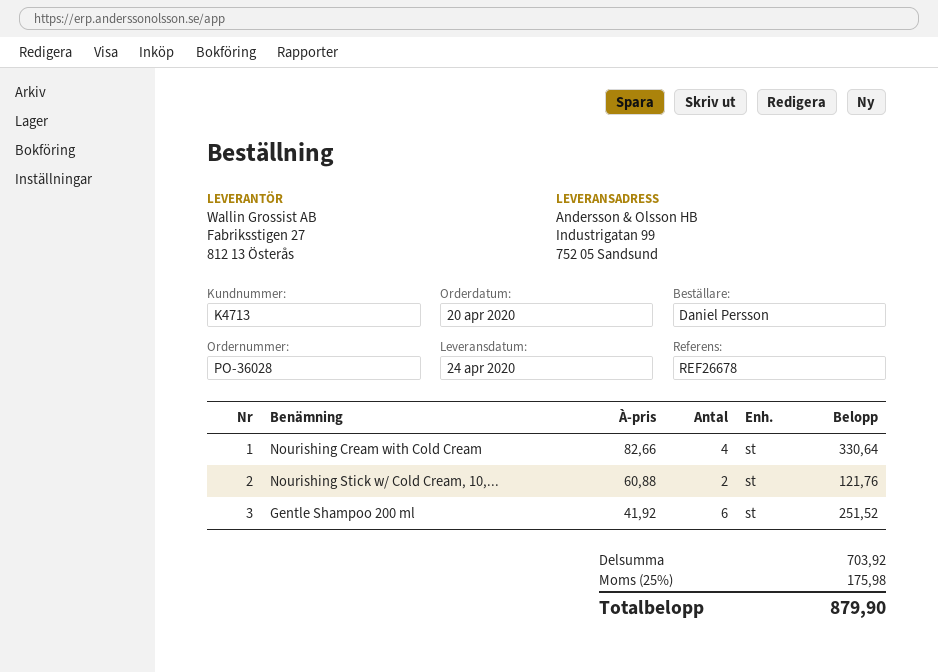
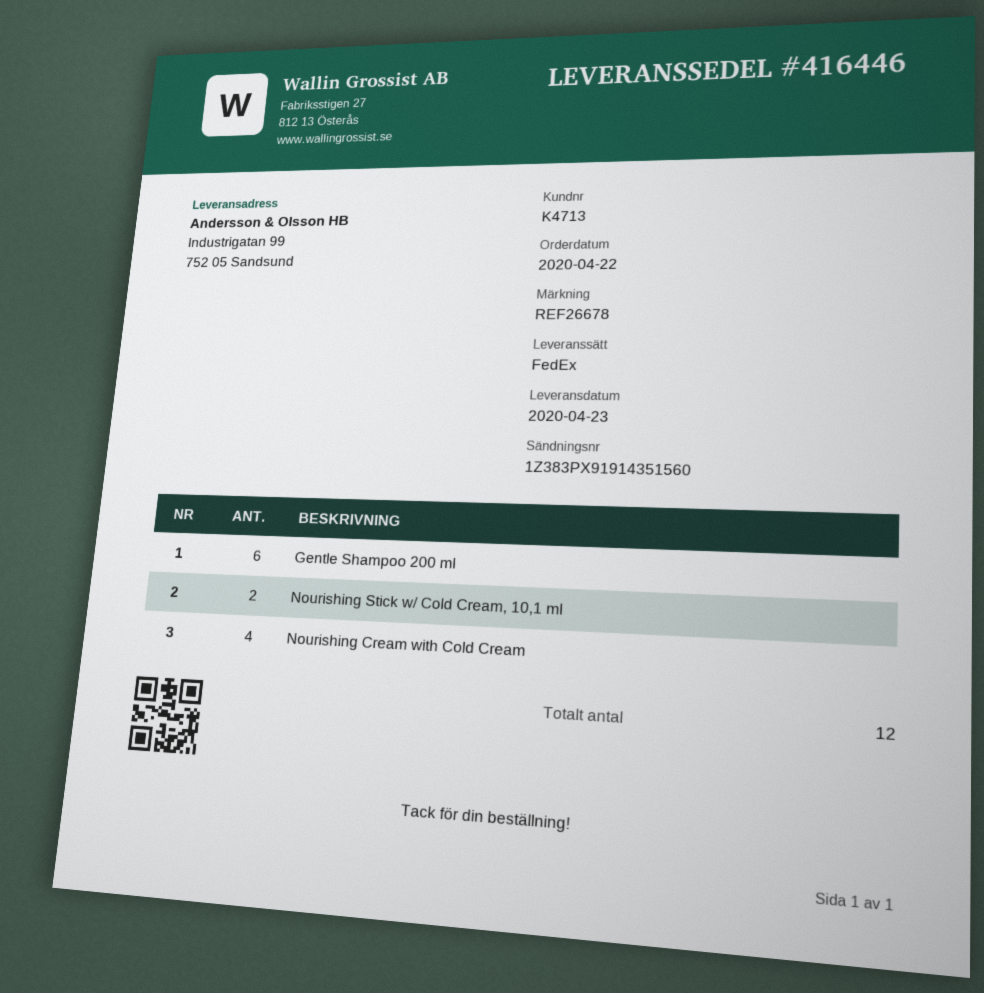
order date: 2020-04-20 -> 2020-04-22
delivery date: 2020-04-24 -> 2020-04-23

